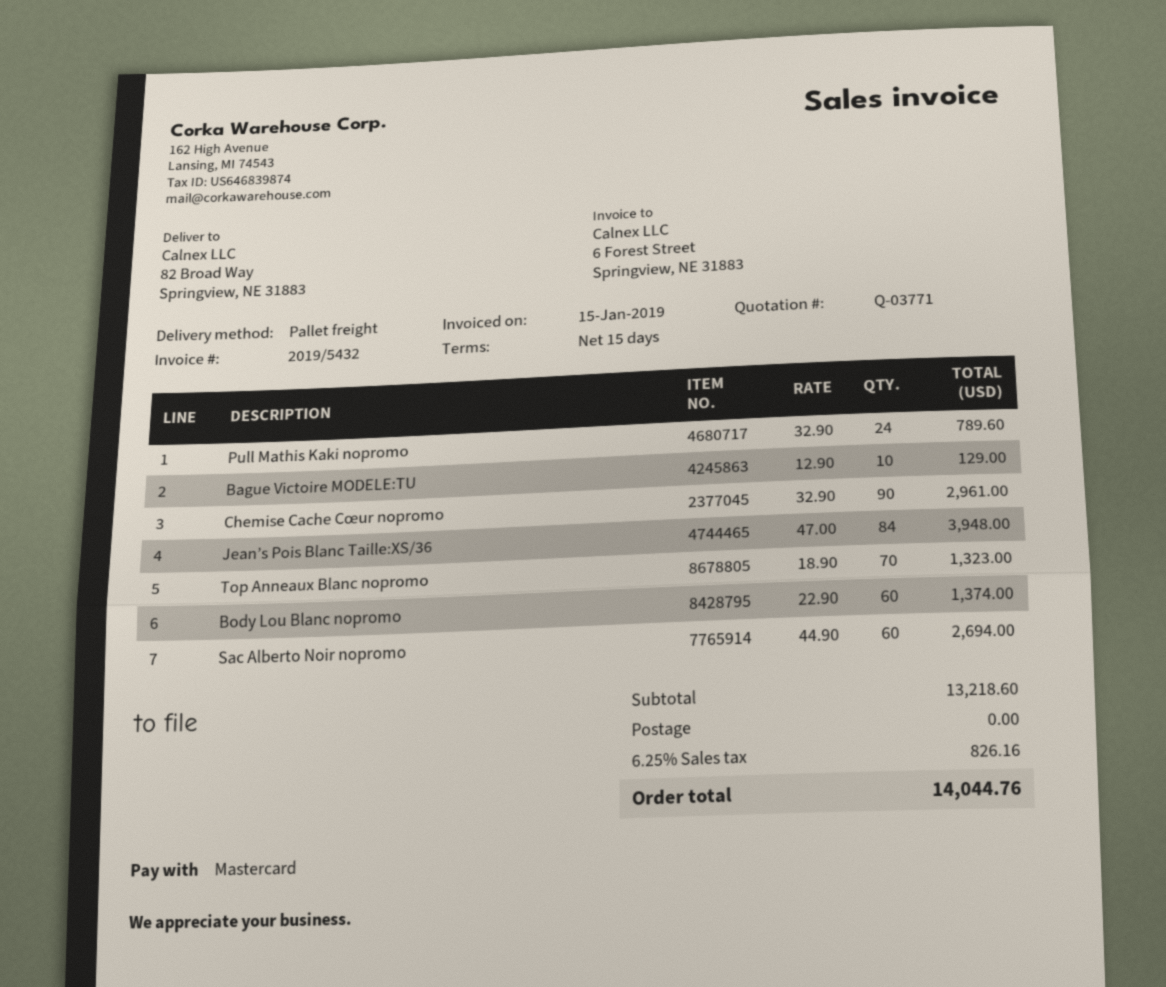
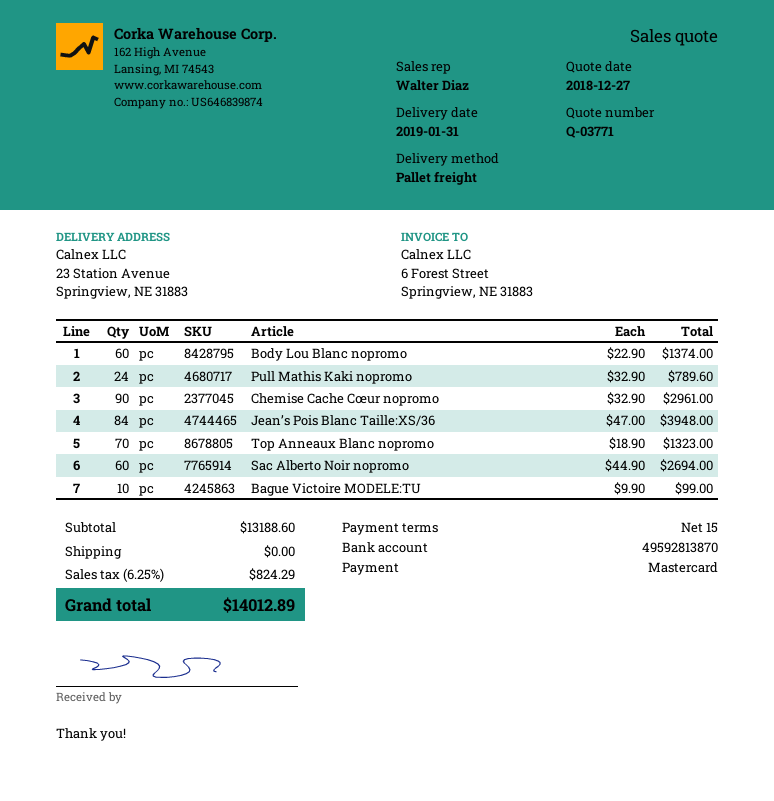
ship to: 82 Broad Way, Springview, NE 31883 -> 23 Station Avenue, Springview, NE 31883
Bague Victoire MODELE:TU: 10 x 12.90 = 129.00 -> 10 x 9.90 = 99.00
subtotal: 13218.60 -> 13188.60
tax: 6.25% = 826.16 -> 6.25% = 824.29
total: 14044.76 -> 14012.89

